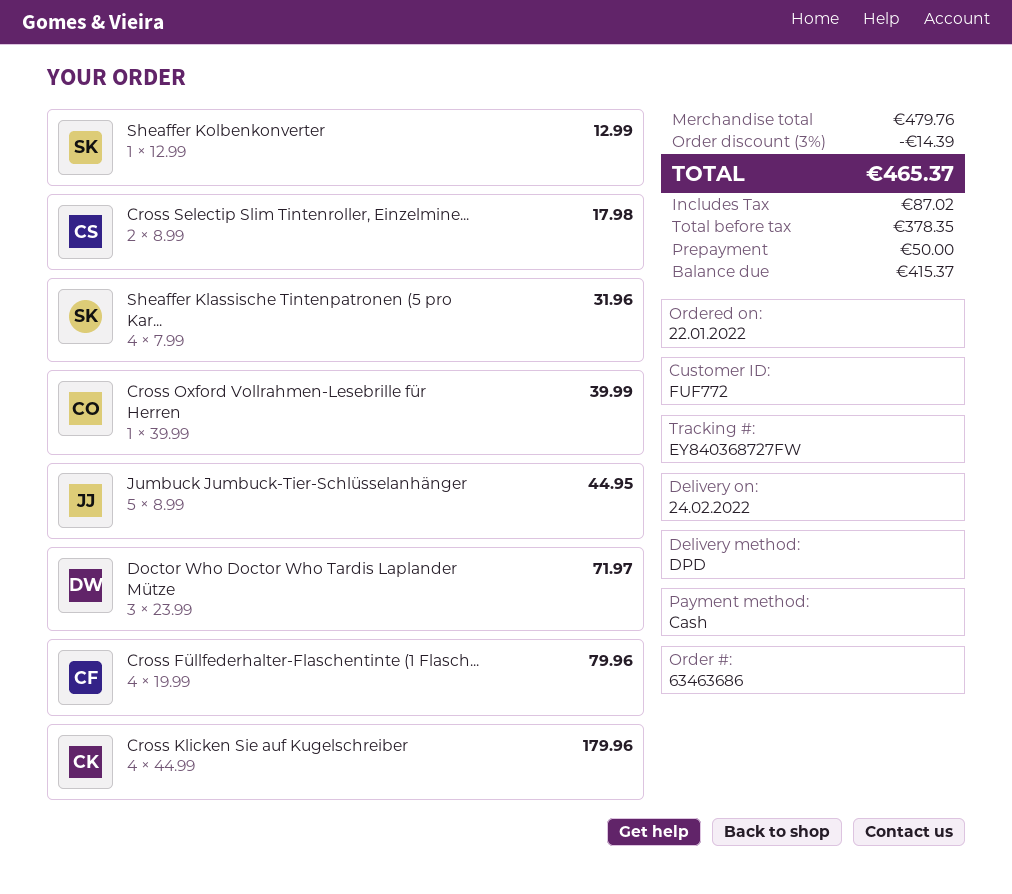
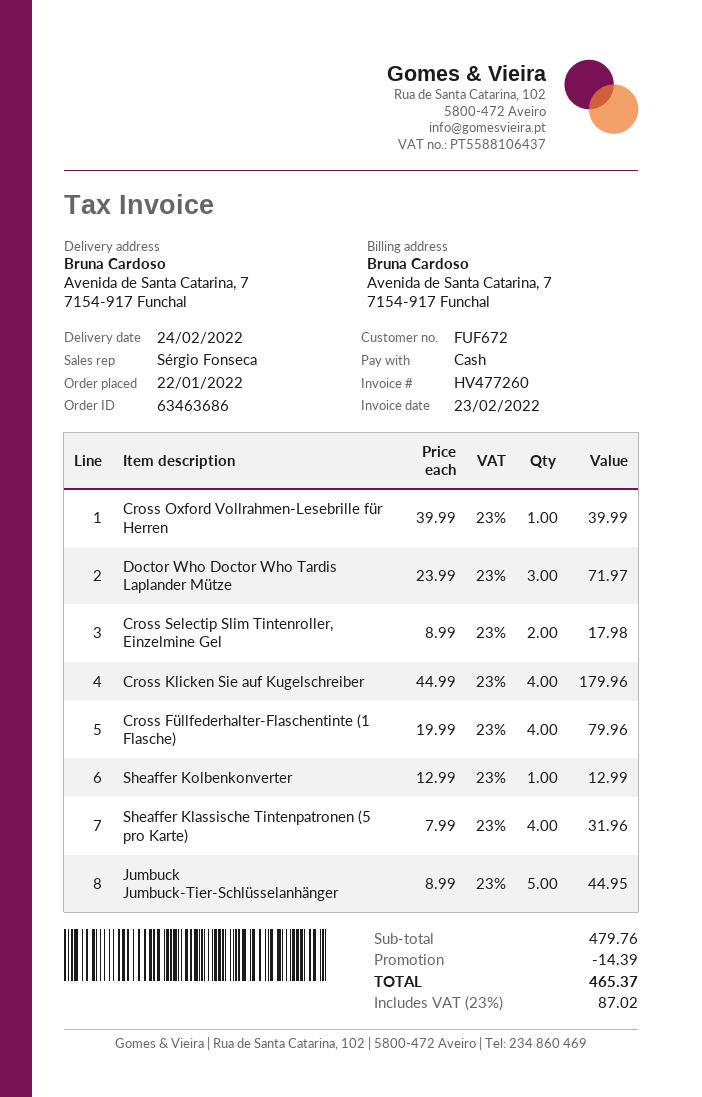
customer number: FUF772 -> FUF672

